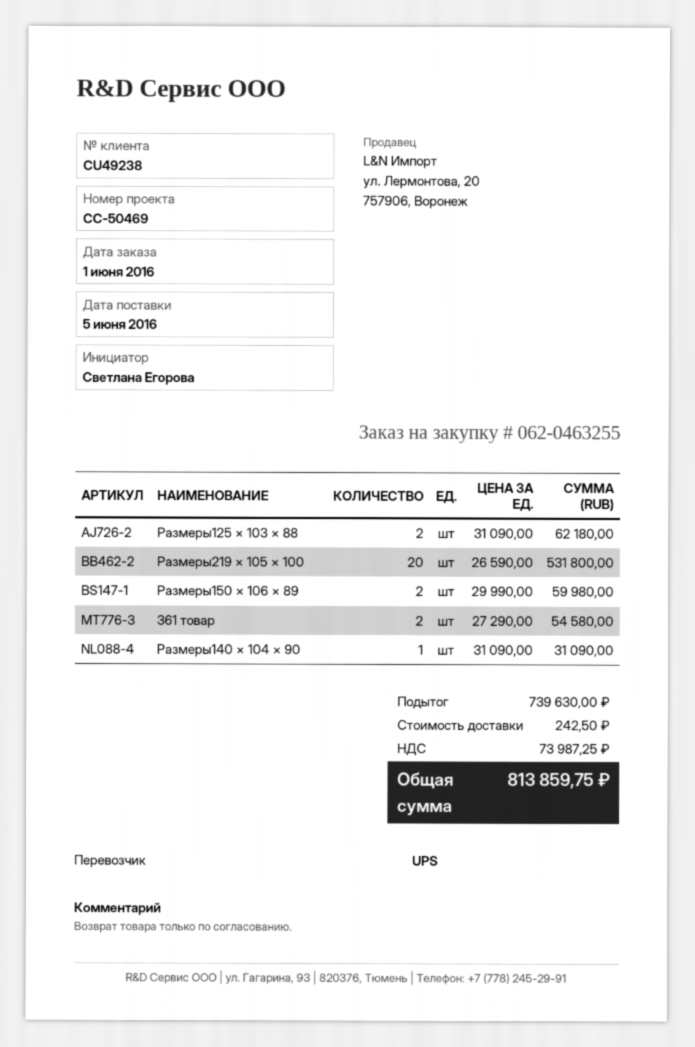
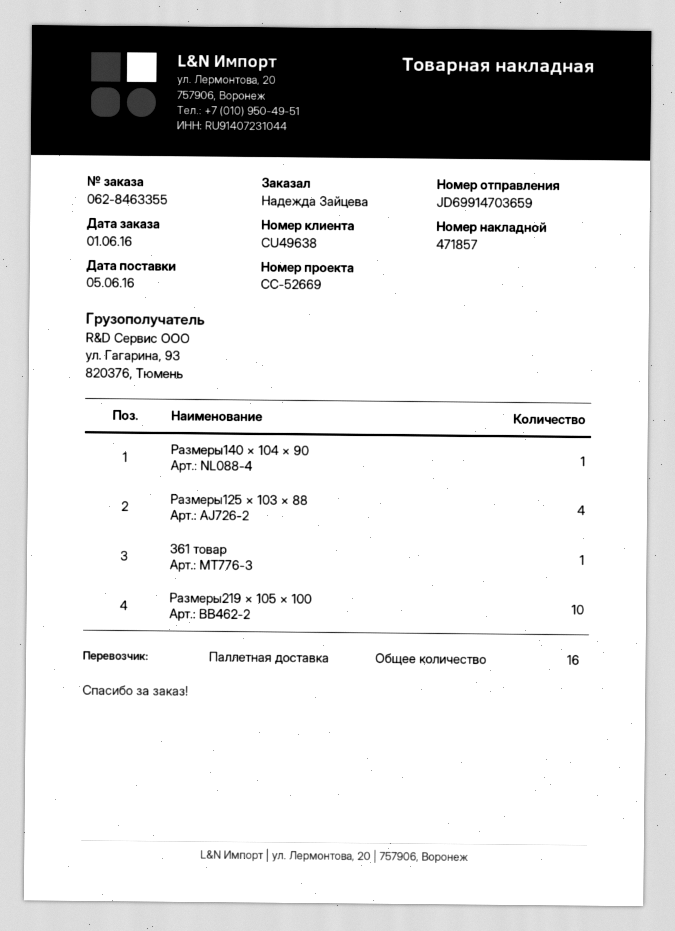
order number: 062-0463255 -> 062-8463355
customer number: CU49238 -> CU49638
reference: CC-50469 -> CC-52669
ordered by: Светлана Егорова -> Надежда Зайцева
shipping method: UPS -> pallet freight
Размеры125 × 103 × 88: 2 -> 4
Размеры219 × 105 × 100: 20 -> 10
Размеры150 × 106 × 89: 2 -> none
361 товар: 2 -> 1

